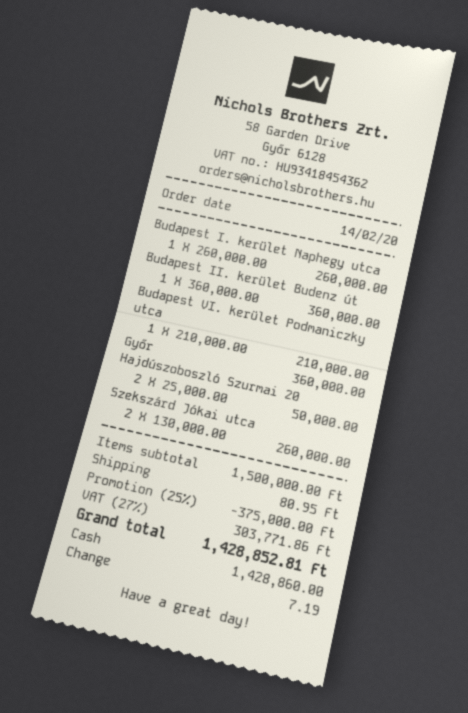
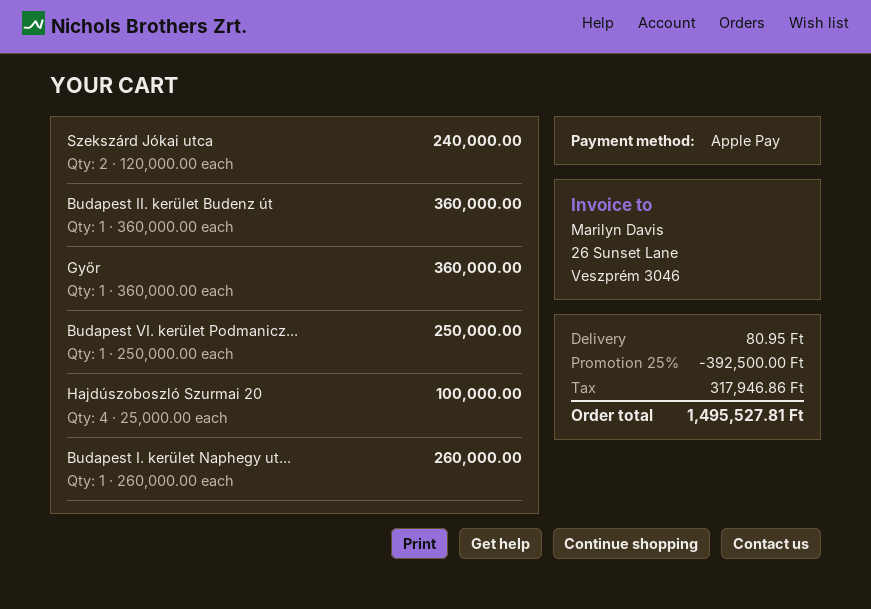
payment method: cash -> Apple Pay
Budapest VI. kerület Podmaniczky utca: 1 x 210000.00 = 210000.00 -> 1 x 250000.00 = 250000.00
Hajdúszoboszló Szurmai 20: 2 x 25000.00 = 50000.00 -> 4 x 25000.00 = 100000.00
Szekszárd Jókai utca: 2 x 130000.00 = 260000.00 -> 2 x 120000.00 = 240000.00
discount: 25% = 375000.00 -> 25% = 392500.00
tax: 303771.86 -> 317946.86
total: 1428852.81 -> 1495527.81

